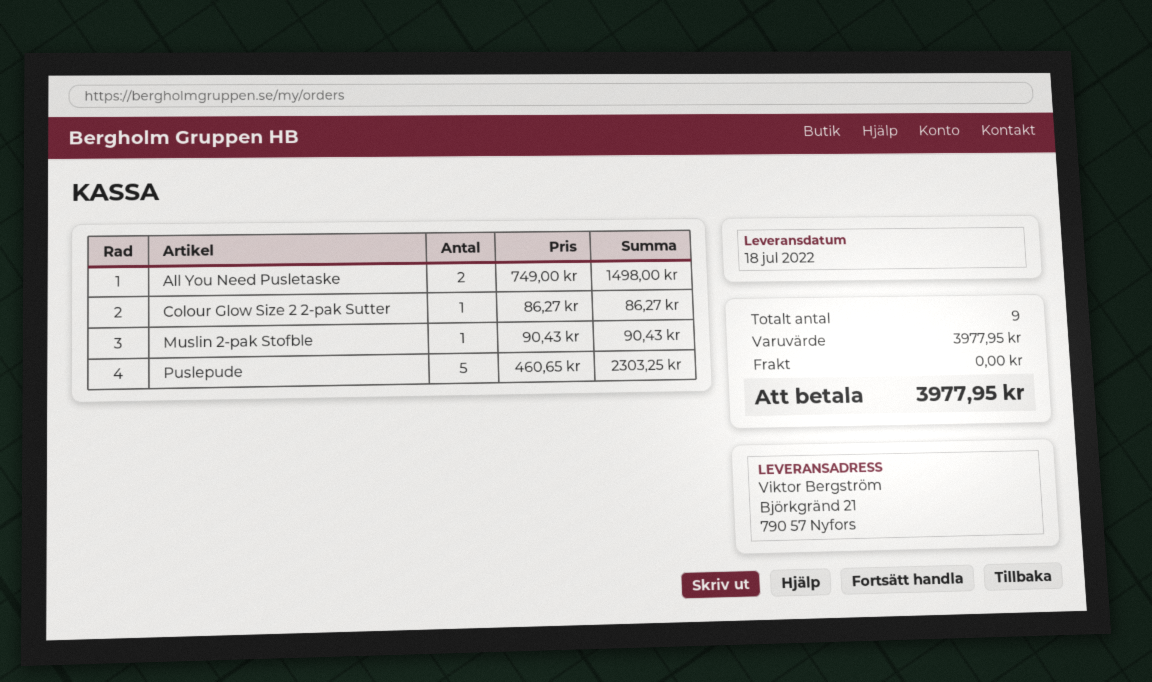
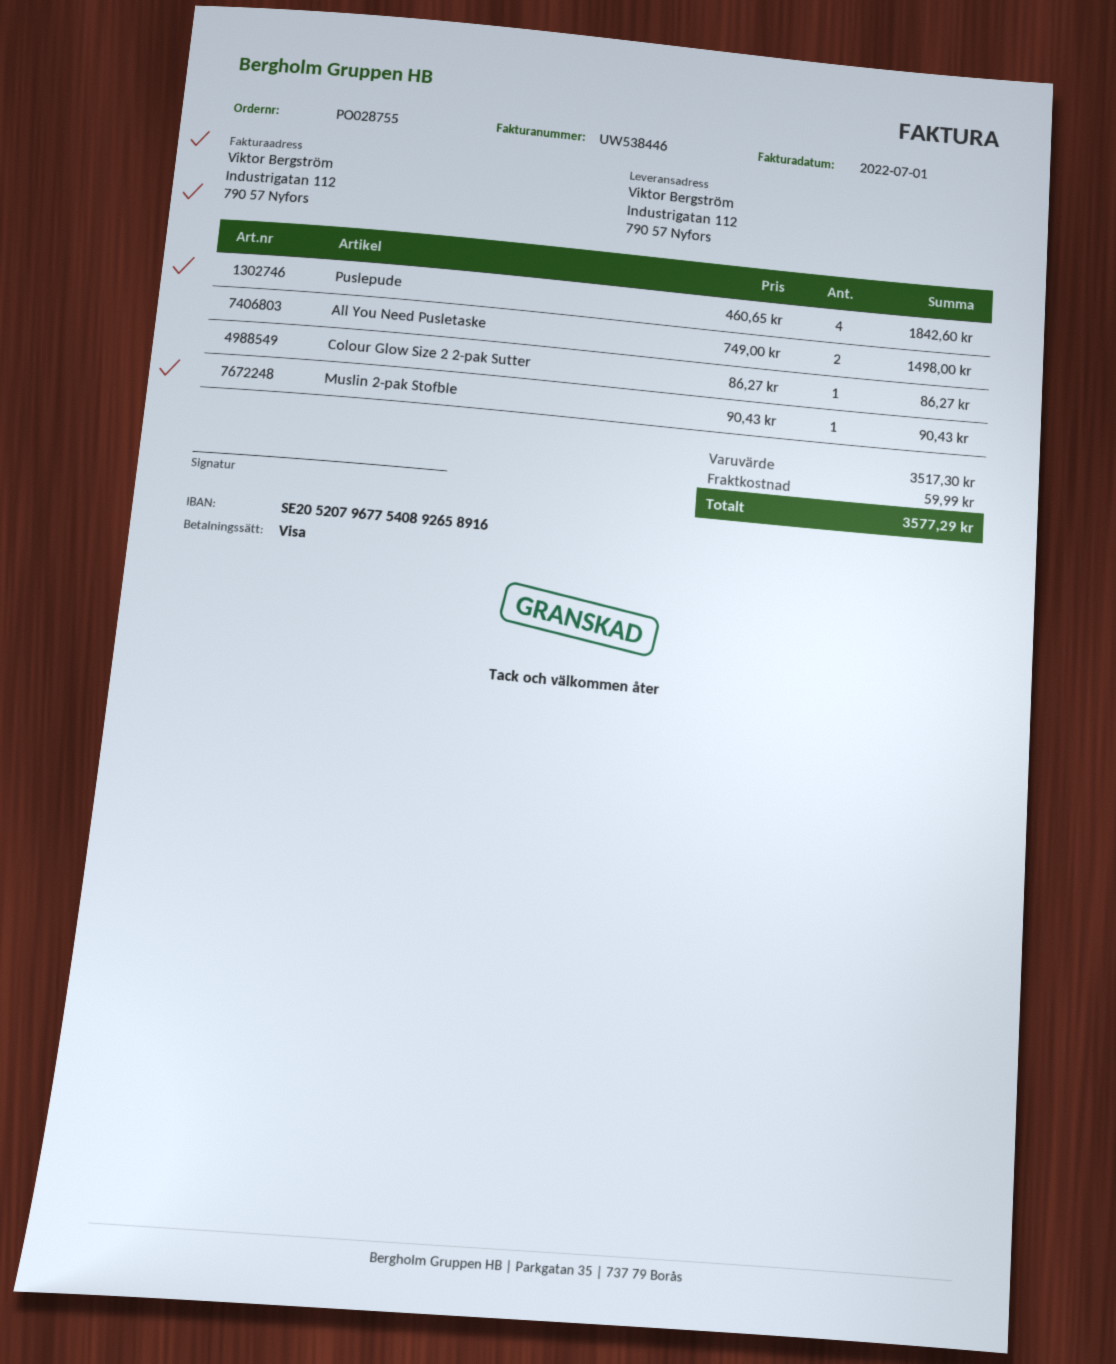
ship to: Björkgränd 21, 790 57 Nyfors -> Industrigatan 112, 790 57 Nyfors
Puslepude: 5 x 460.65 = 2303.25 -> 4 x 460.65 = 1842.60
subtotal: 3977.95 -> 3517.30
shipping: 0.00 -> 59.99
total: 3977.95 -> 3577.29

